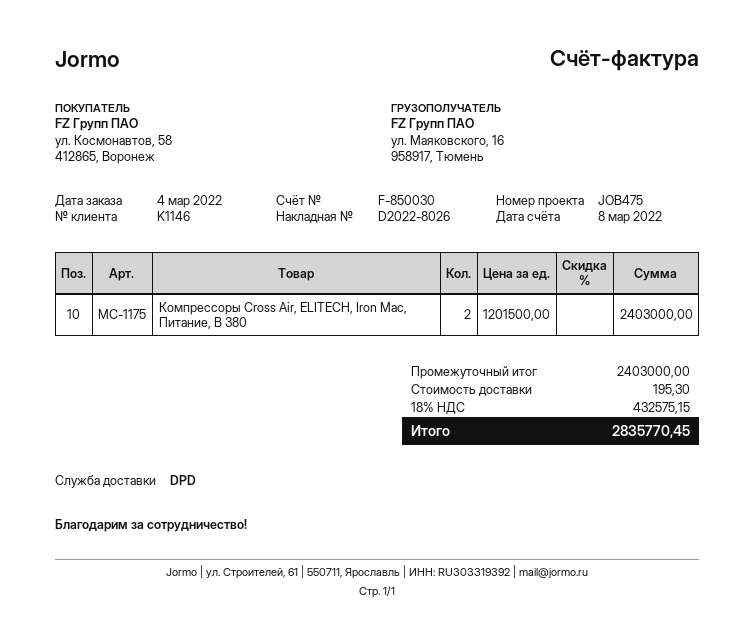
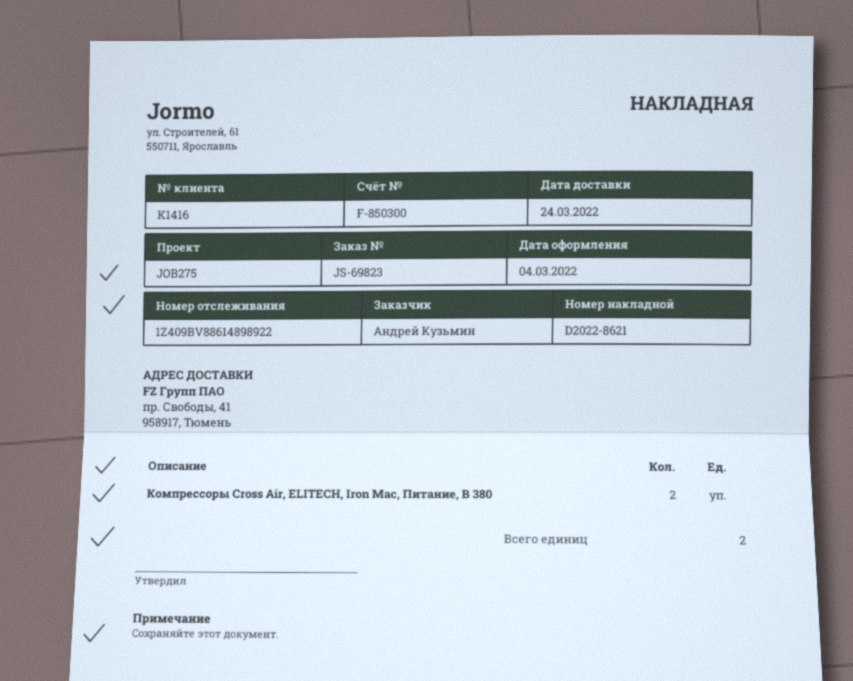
delivery note number: D2022-8026 -> D2022-8621
invoice number: F-850030 -> F-850300
customer number: K1146 -> K1416
reference: JOB475 -> JOB275
ship to: ул. Маяковского, 16, 958917, Тюмень -> пр. Свободы, 41, 958917, Тюмень

